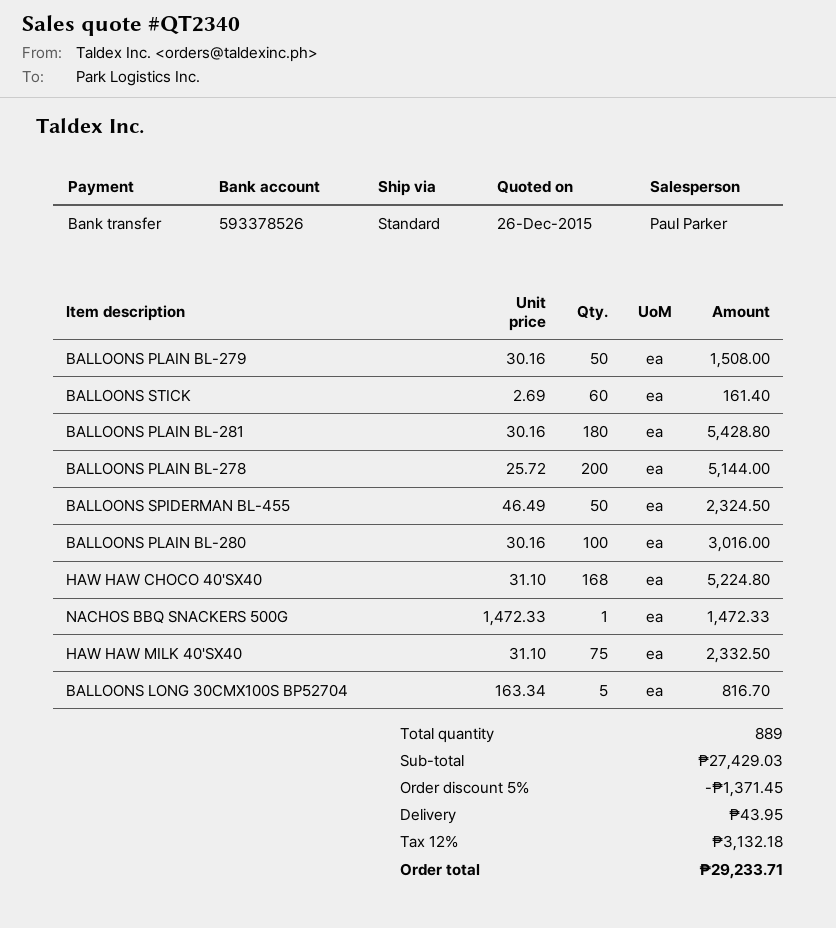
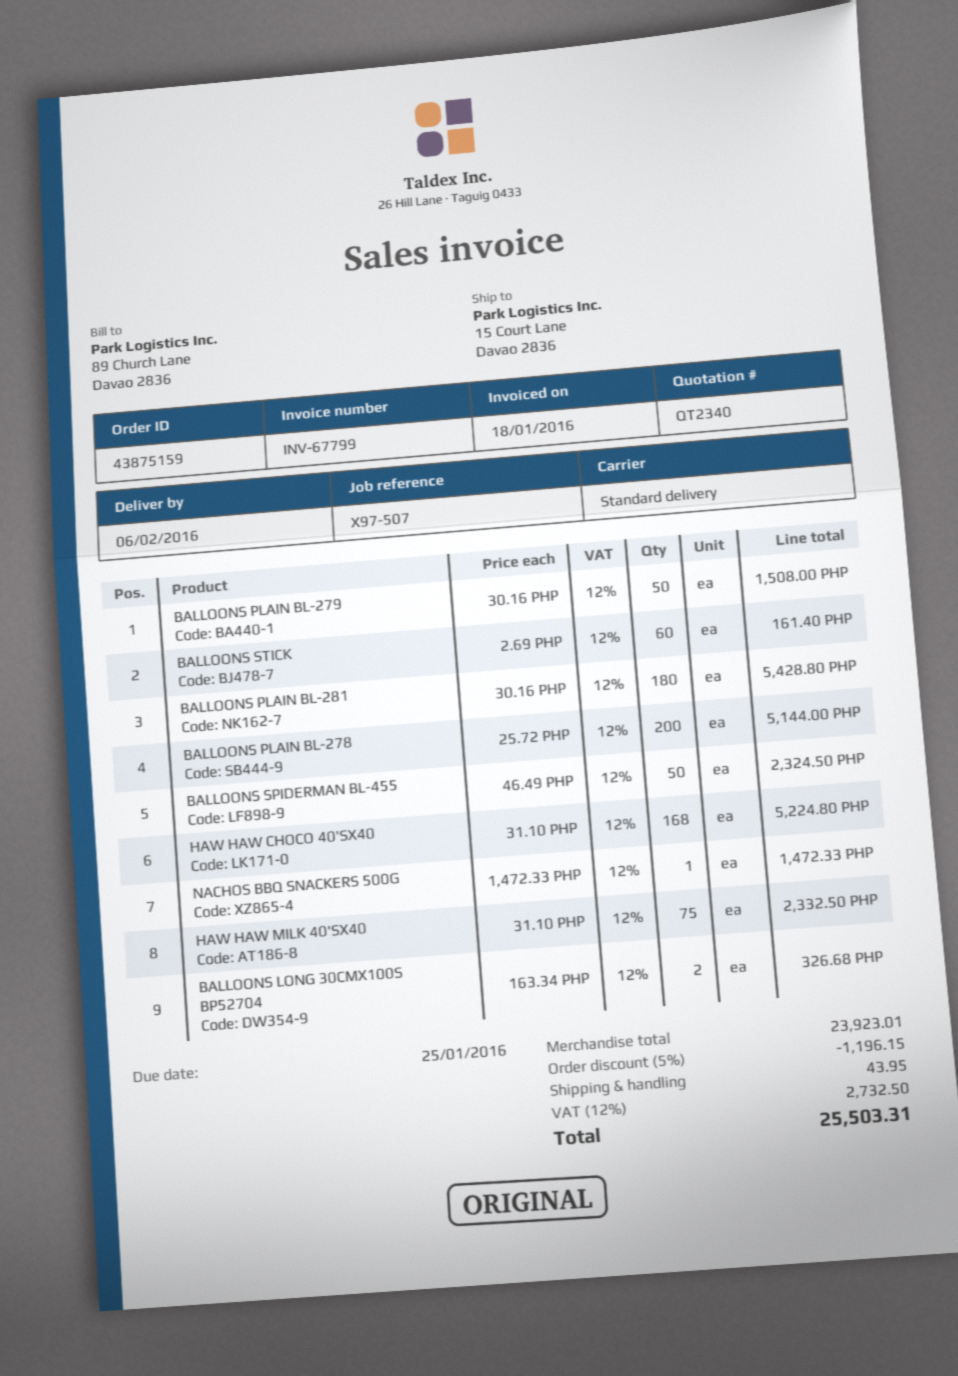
BALLOONS PLAIN BL-280: 100 x 30.16 = 3016.00 -> none
BALLOONS LONG 30CMX100S BP52704: 5 x 163.34 = 816.70 -> 2 x 163.34 = 326.68
subtotal: 27429.03 -> 23923.01
discount: 5% = 1371.45 -> 5% = 1196.15
tax: 12% = 3132.18 -> 12% = 2732.50
total: 29233.71 -> 25503.31

